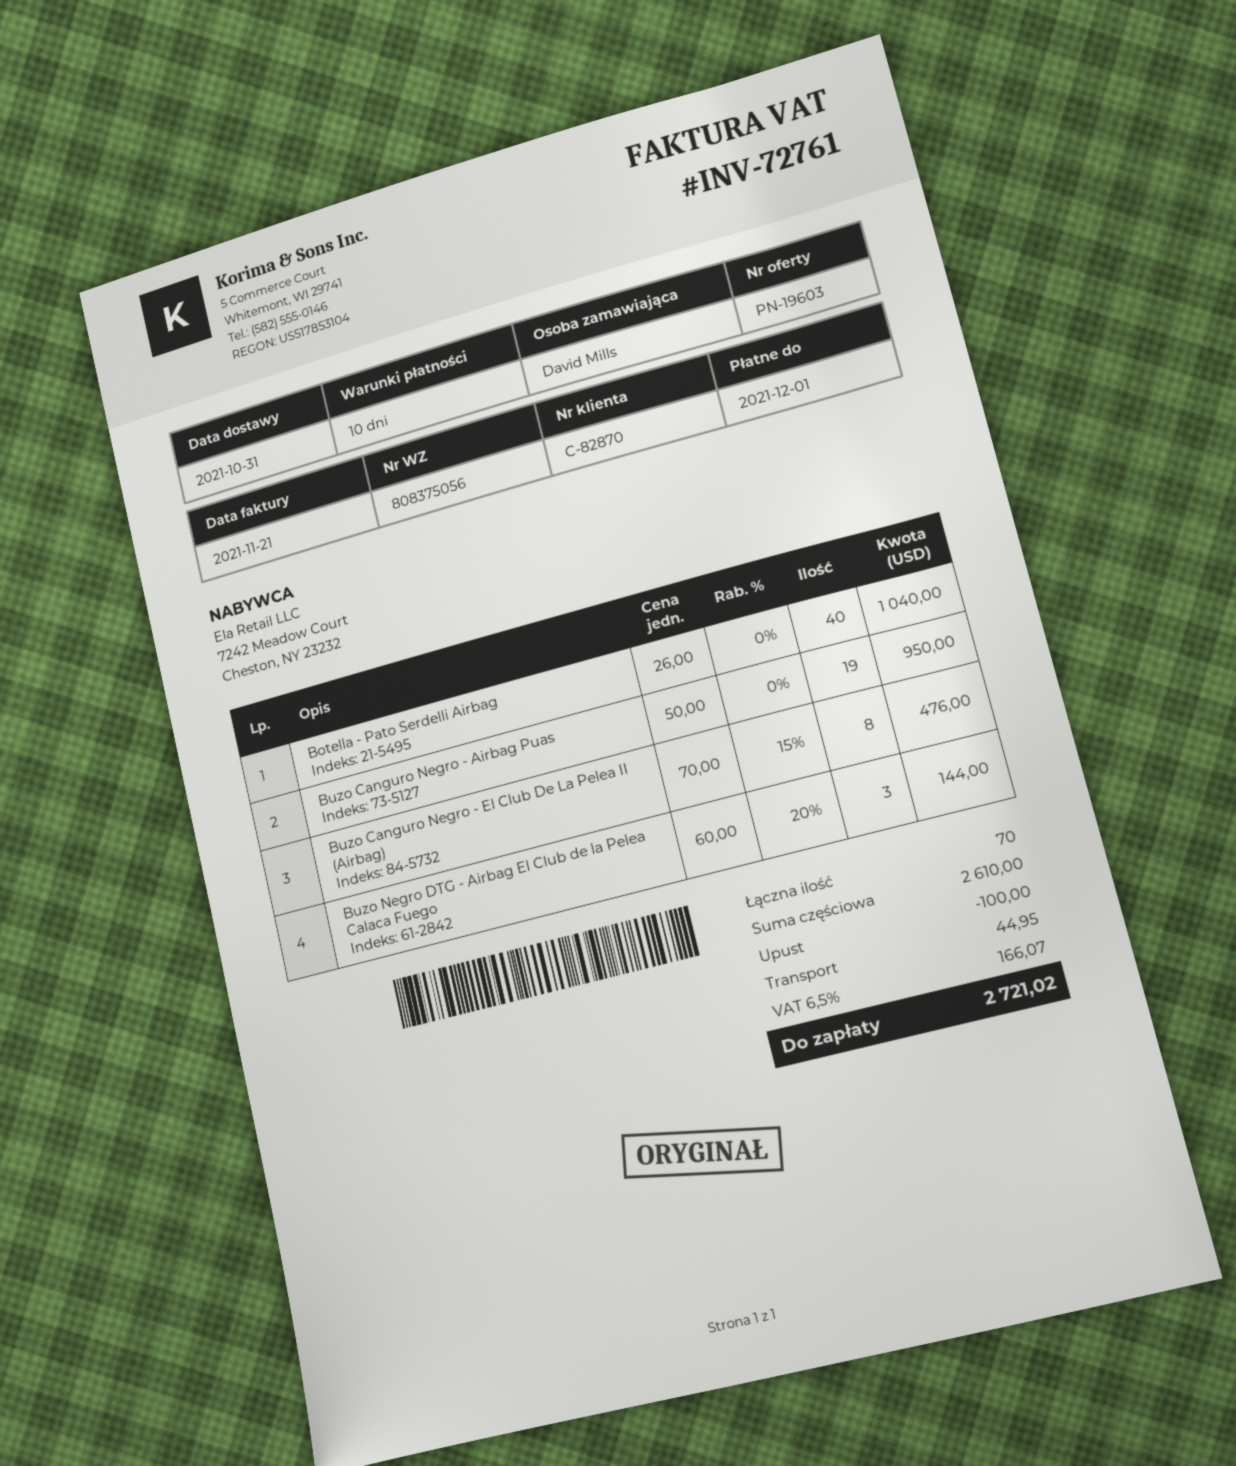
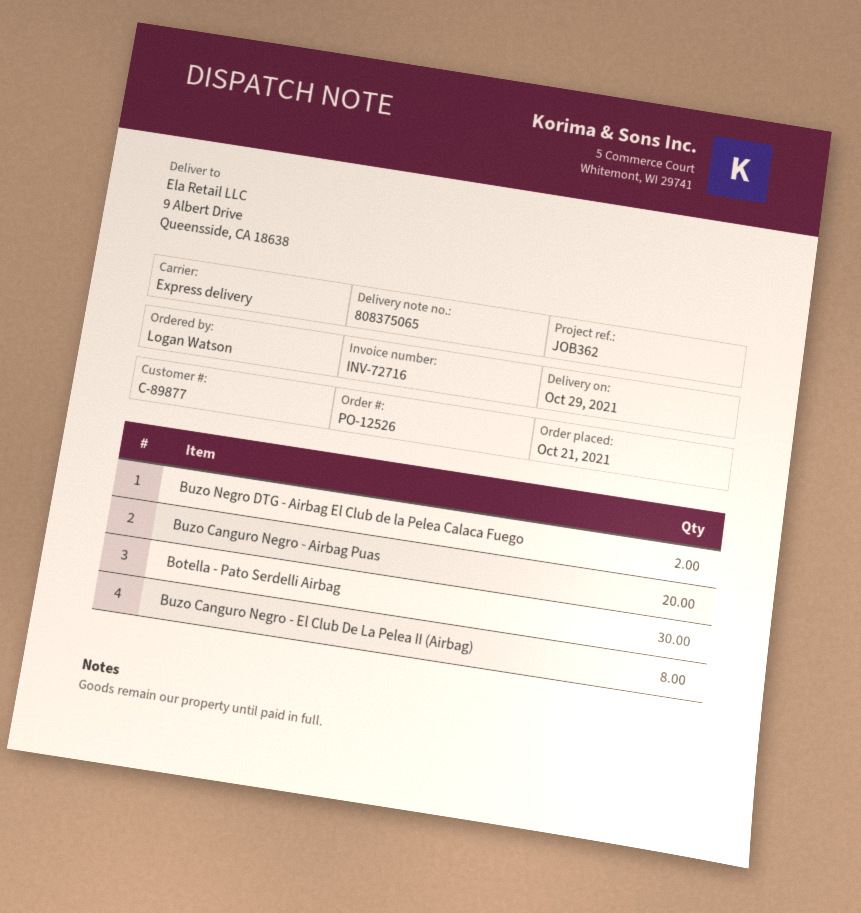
delivery note number: 808375056 -> 808375065
delivery date: 2021-10-31 -> 2021-10-29
invoice number: INV-72761 -> INV-72716
customer number: C-82870 -> C-89877
ordered by: David Mills -> Logan Watson
Botella - Pato Serdelli Airbag: 40 -> 30
Buzo Canguro Negro - Airbag Puas: 19 -> 20
Buzo Negro DTG - Airbag El Club de la Pelea Calaca Fuego: 3 -> 2

